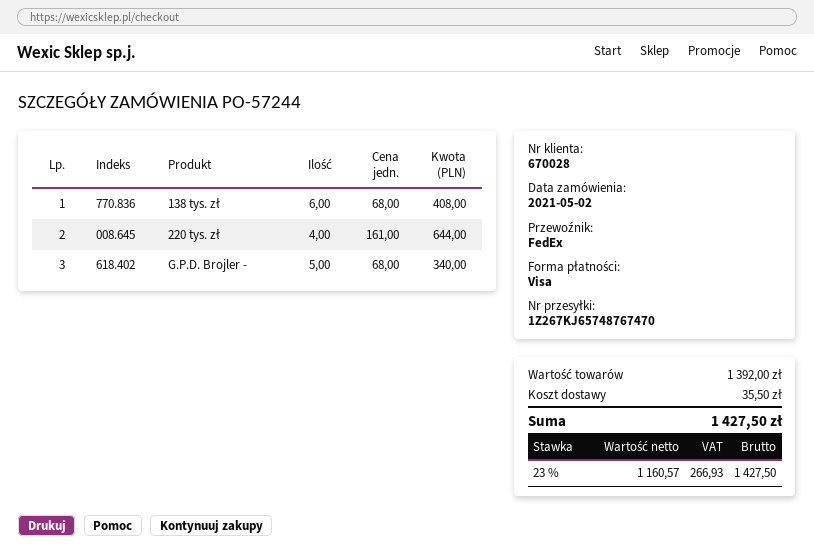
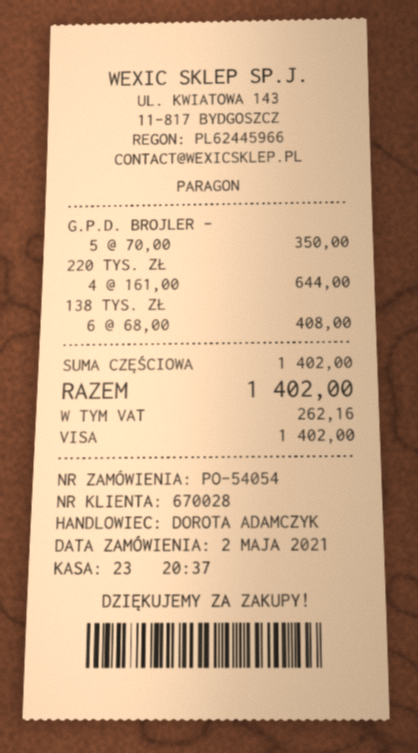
order number: PO-57244 -> PO-54054
G.P.D. Brojler -: 5 x 68.00 = 340.00 -> 5 x 70.00 = 350.00
subtotal: 1392.00 -> 1402.00
shipping: 35.50 -> none
tax: 266.93 -> 262.16
total: 1427.50 -> 1402.00

